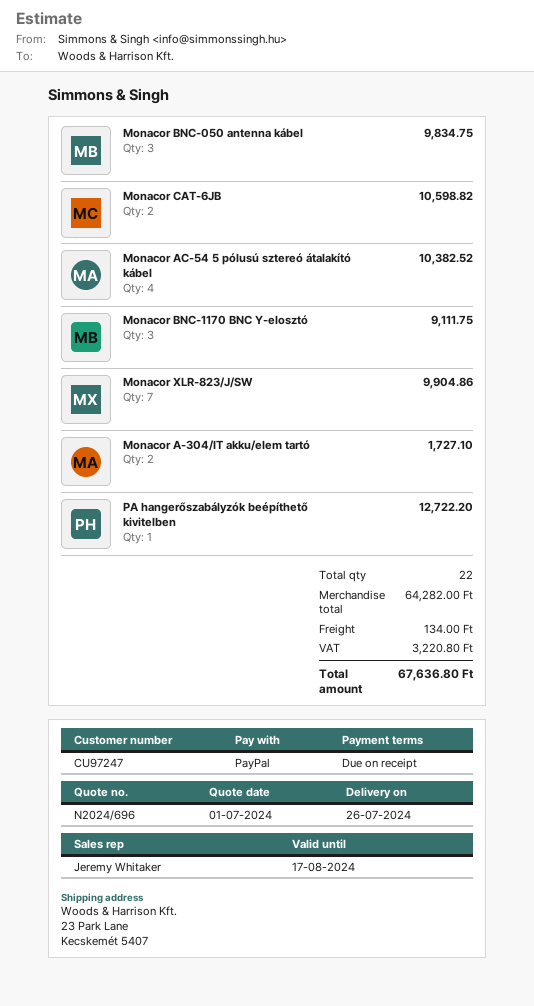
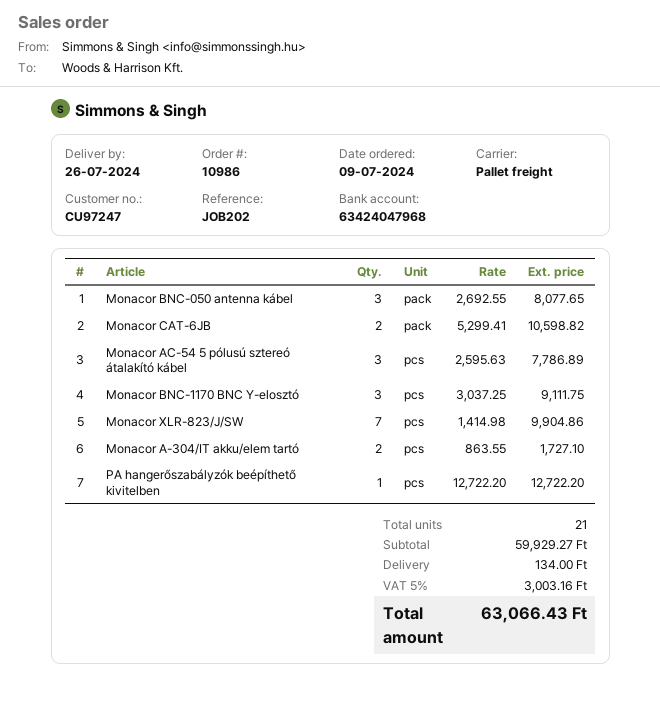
Monacor BNC-050 antenna kábel: 3 for 9834.75 -> 3 for 8077.65
Monacor AC-54 5 pólusú sztereó átalakító kábel: 4 for 10382.52 -> 3 for 7786.89
total quantity: 22 -> 21
subtotal: 64282.00 -> 59929.27
tax: 3220.80 -> 3003.16
total: 67636.80 -> 63066.43

